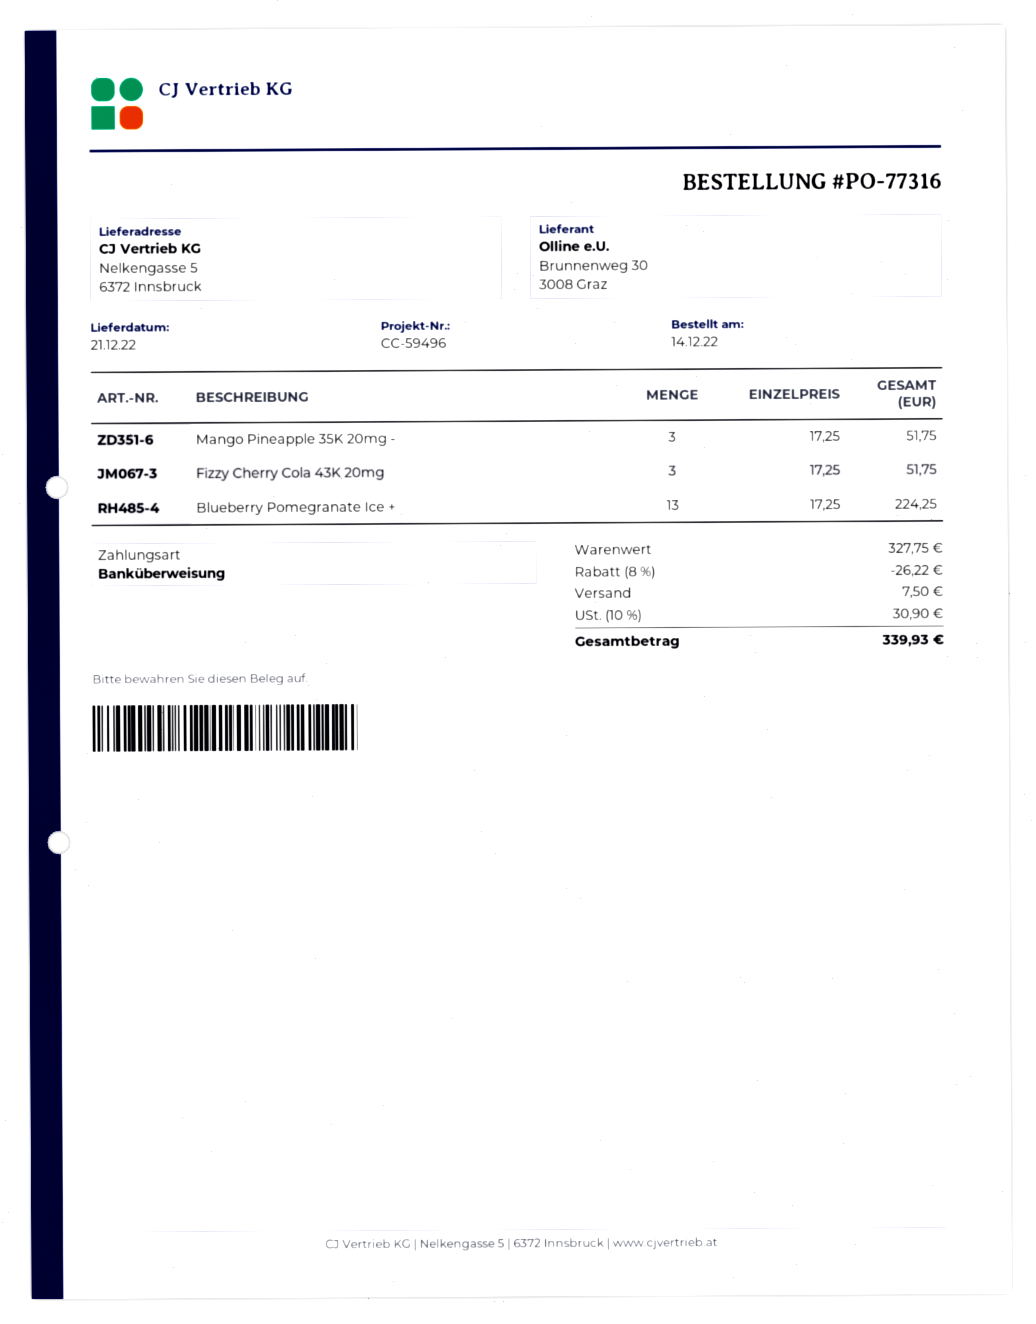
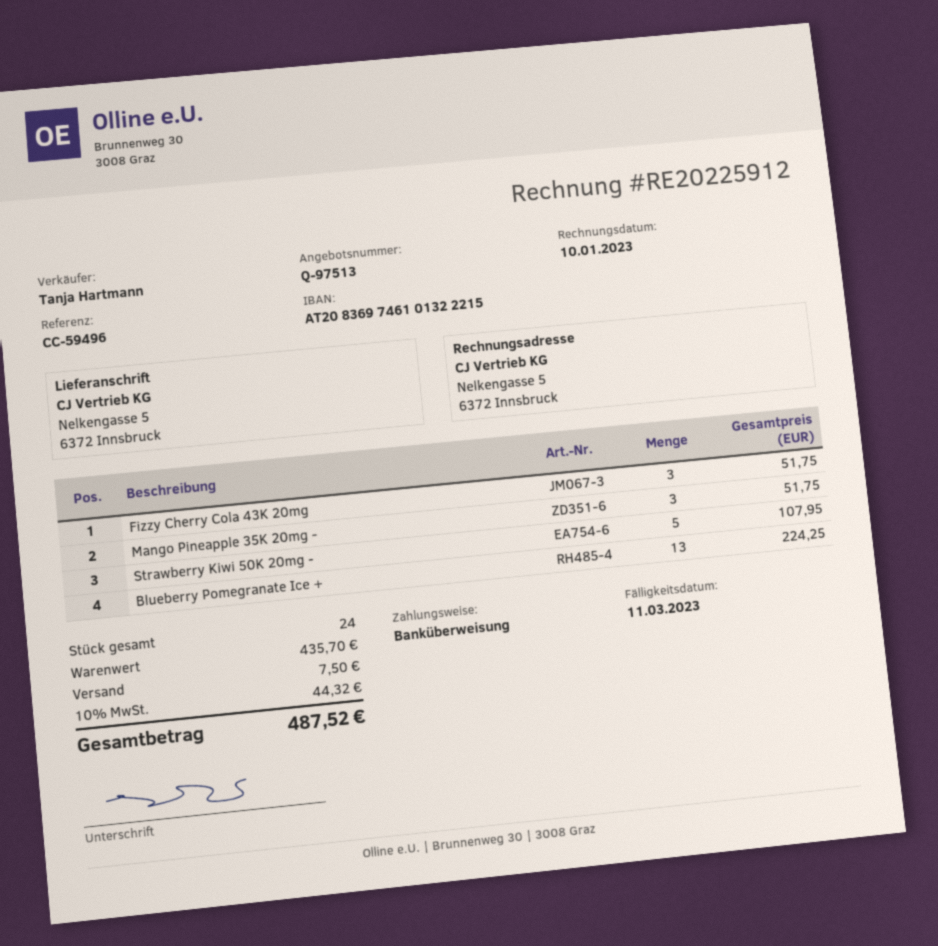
Strawberry Kiwi 50K 20mg -: none -> 5 for 107.95
subtotal: 327.75 -> 435.70
discount: 8% = 26.22 -> none
tax: 10% = 30.90 -> 10% = 44.32
total: 339.93 -> 487.52

